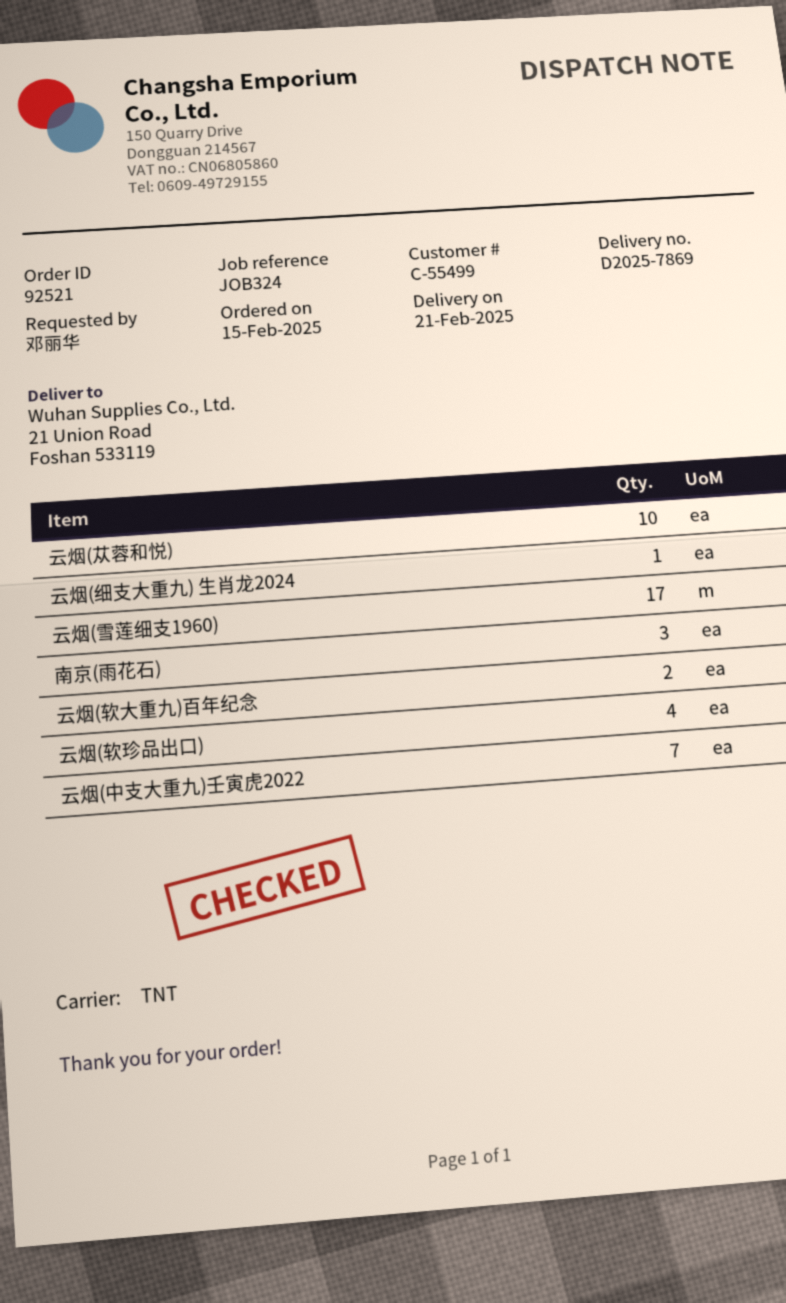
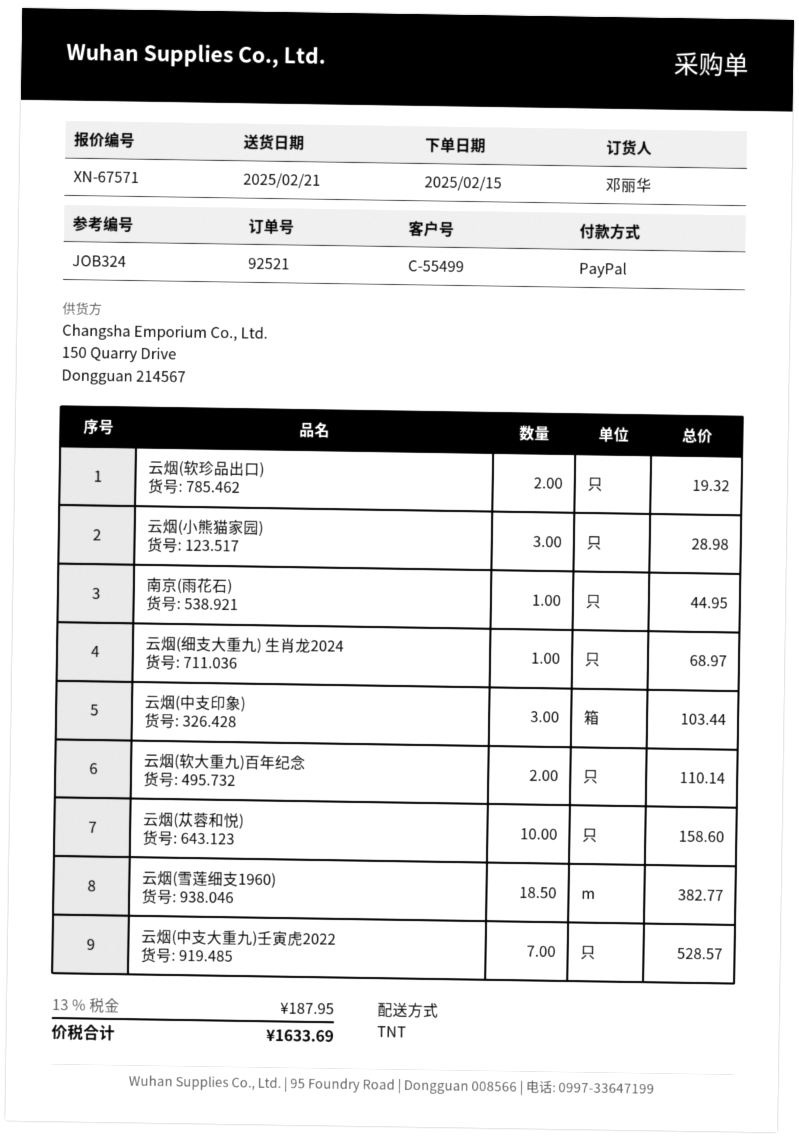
云烟(雪莲细支1960): 17 -> 18.5
南京(雨花石): 3 -> 1
云烟(软珍品出口): 4 -> 2
云烟(小熊猫家园): none -> 3
云烟(中支印象): none -> 3

